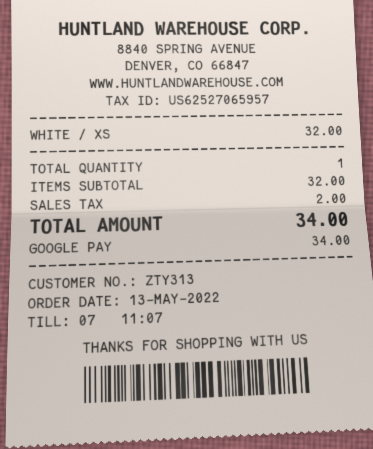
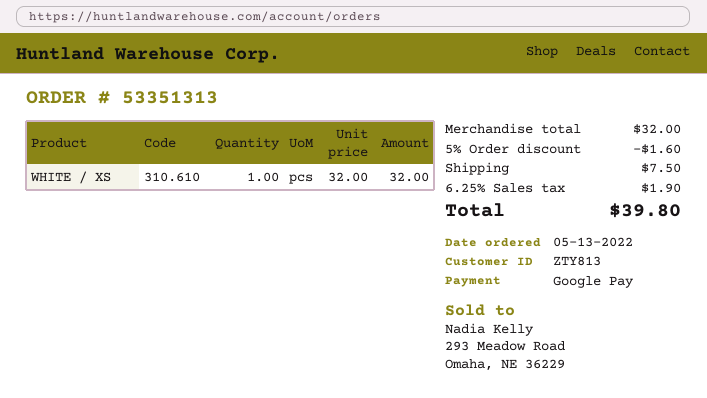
customer number: ZTY313 -> ZTY813
discount: none -> 5% = 1.60
shipping: none -> 7.50
tax: 2.00 -> 1.90
total: 34.00 -> 39.80

